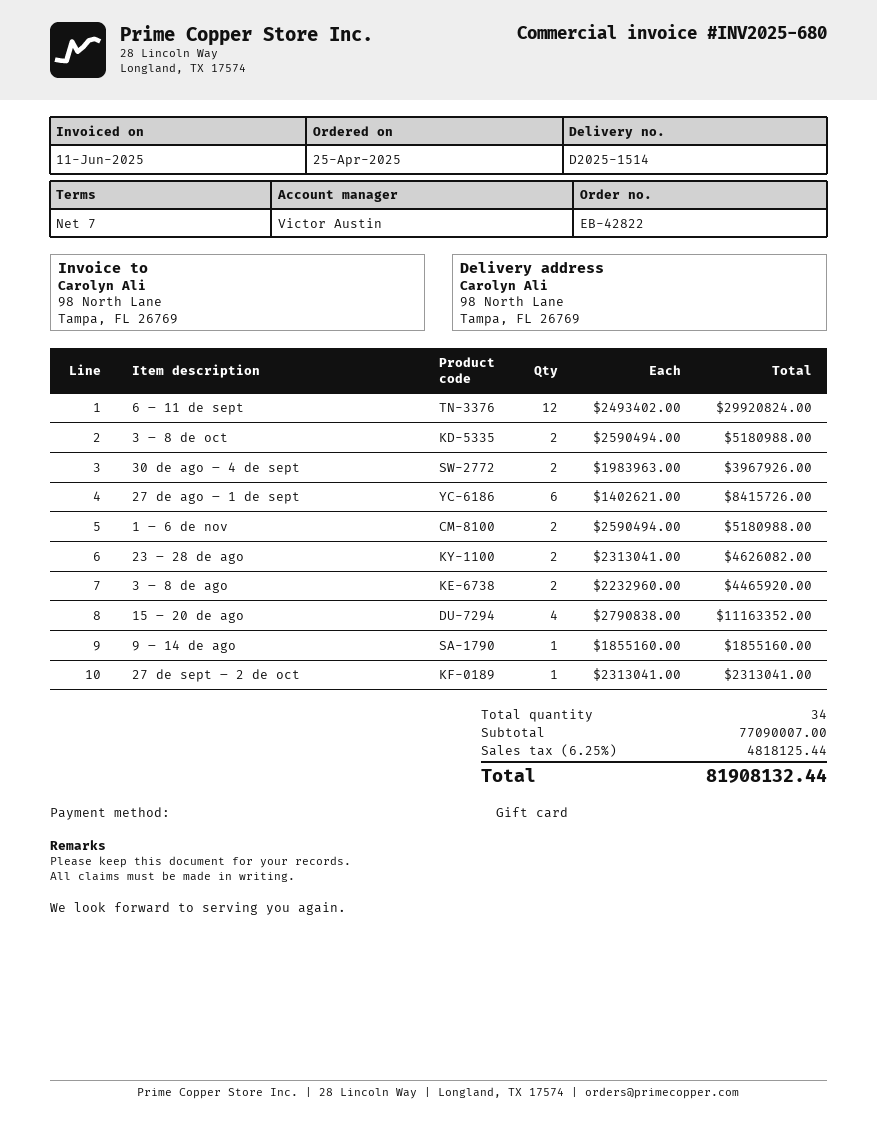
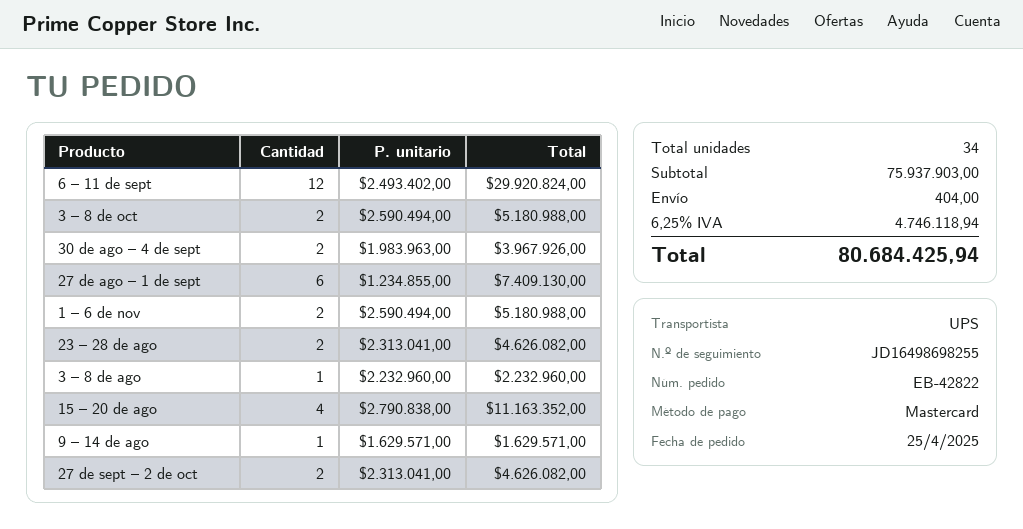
payment method: gift card -> Mastercard
27 de ago – 1 de sept: 6 x 1402621.00 = 8415726.00 -> 6 x 1234855.00 = 7409130.00
3 – 8 de ago: 2 x 2232960.00 = 4465920.00 -> 1 x 2232960.00 = 2232960.00
9 – 14 de ago: 1 x 1855160.00 = 1855160.00 -> 1 x 1629571.00 = 1629571.00
27 de sept – 2 de oct: 1 x 2313041.00 = 2313041.00 -> 2 x 2313041.00 = 4626082.00
subtotal: 77090007.00 -> 75937903.00
shipping: none -> 404.00
tax: 6.25% = 4818125.44 -> 6.25% = 4746118.94
total: 81908132.44 -> 80684425.94

